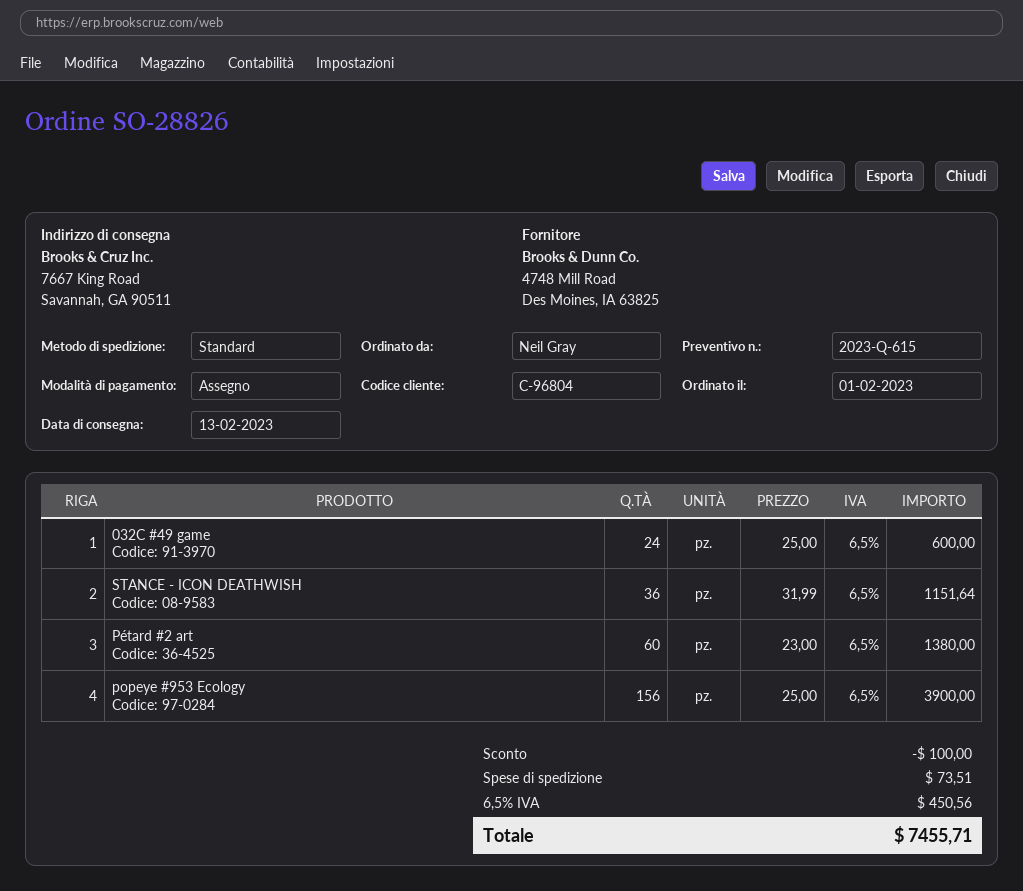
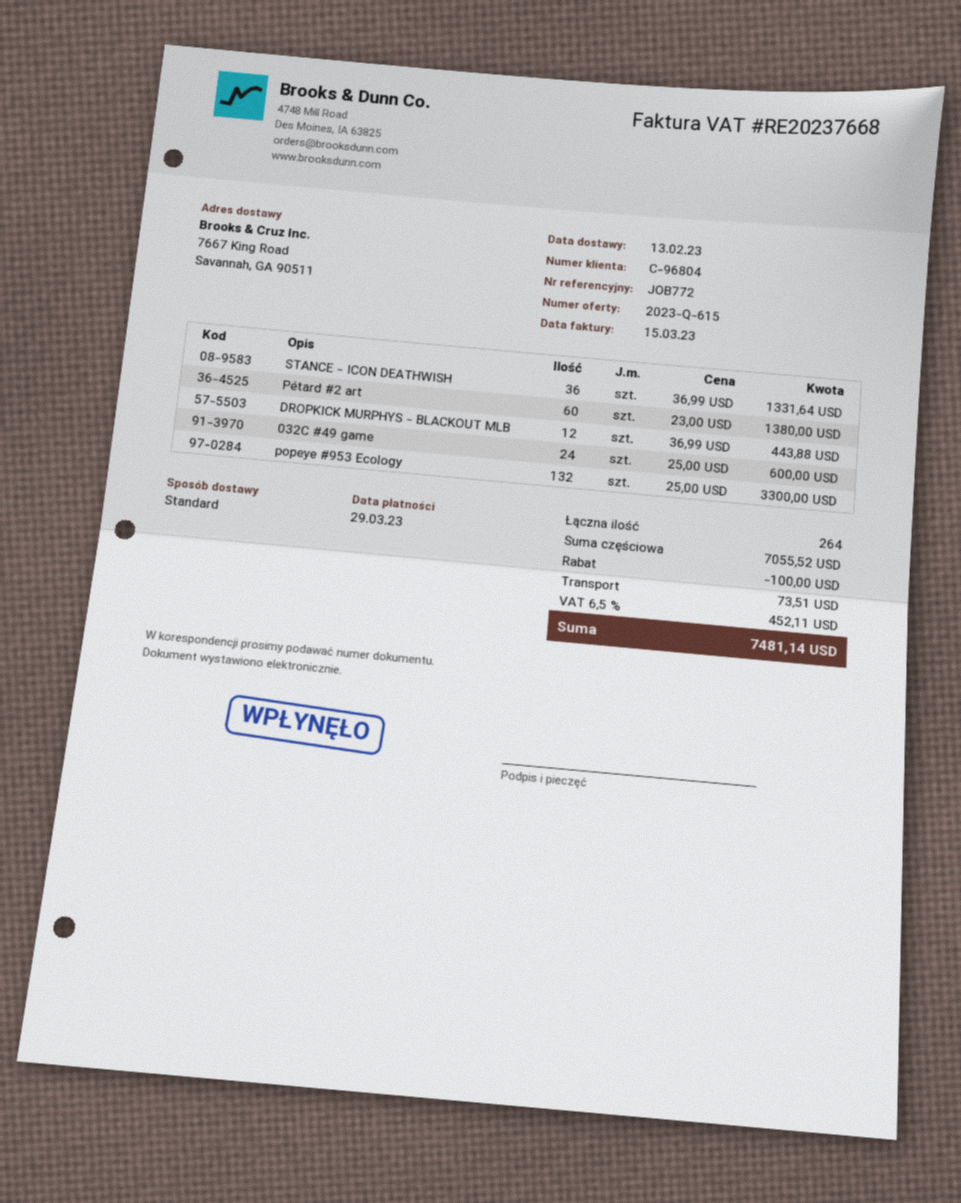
STANCE - ICON DEATHWISH: 36 x 31.99 = 1151.64 -> 36 x 36.99 = 1331.64
popeye #953 Ecology: 156 x 25.00 = 3900.00 -> 132 x 25.00 = 3300.00
DROPKICK MURPHYS - BLACKOUT MLB: none -> 12 x 36.99 = 443.88
tax: 6.5% = 450.56 -> 6.5% = 452.11
total: 7455.71 -> 7481.14

